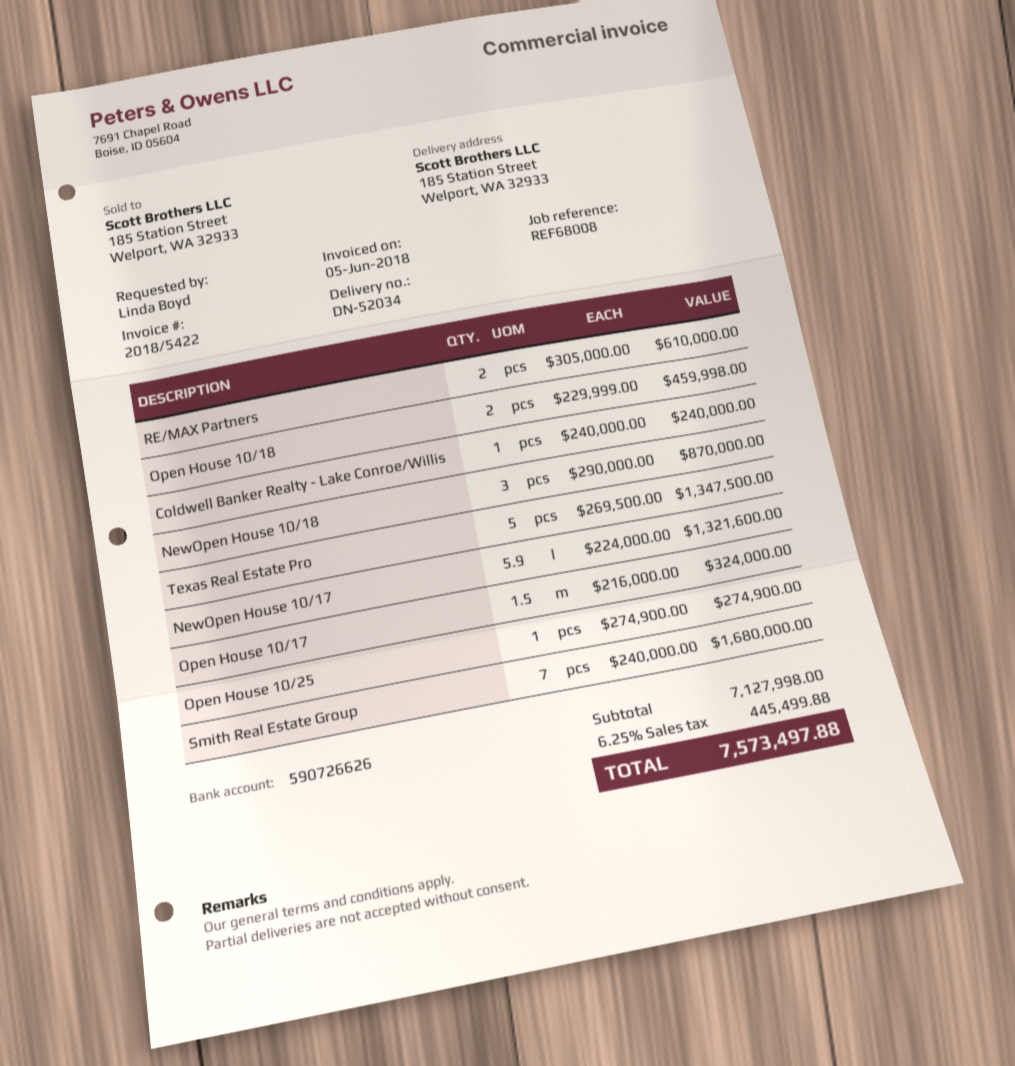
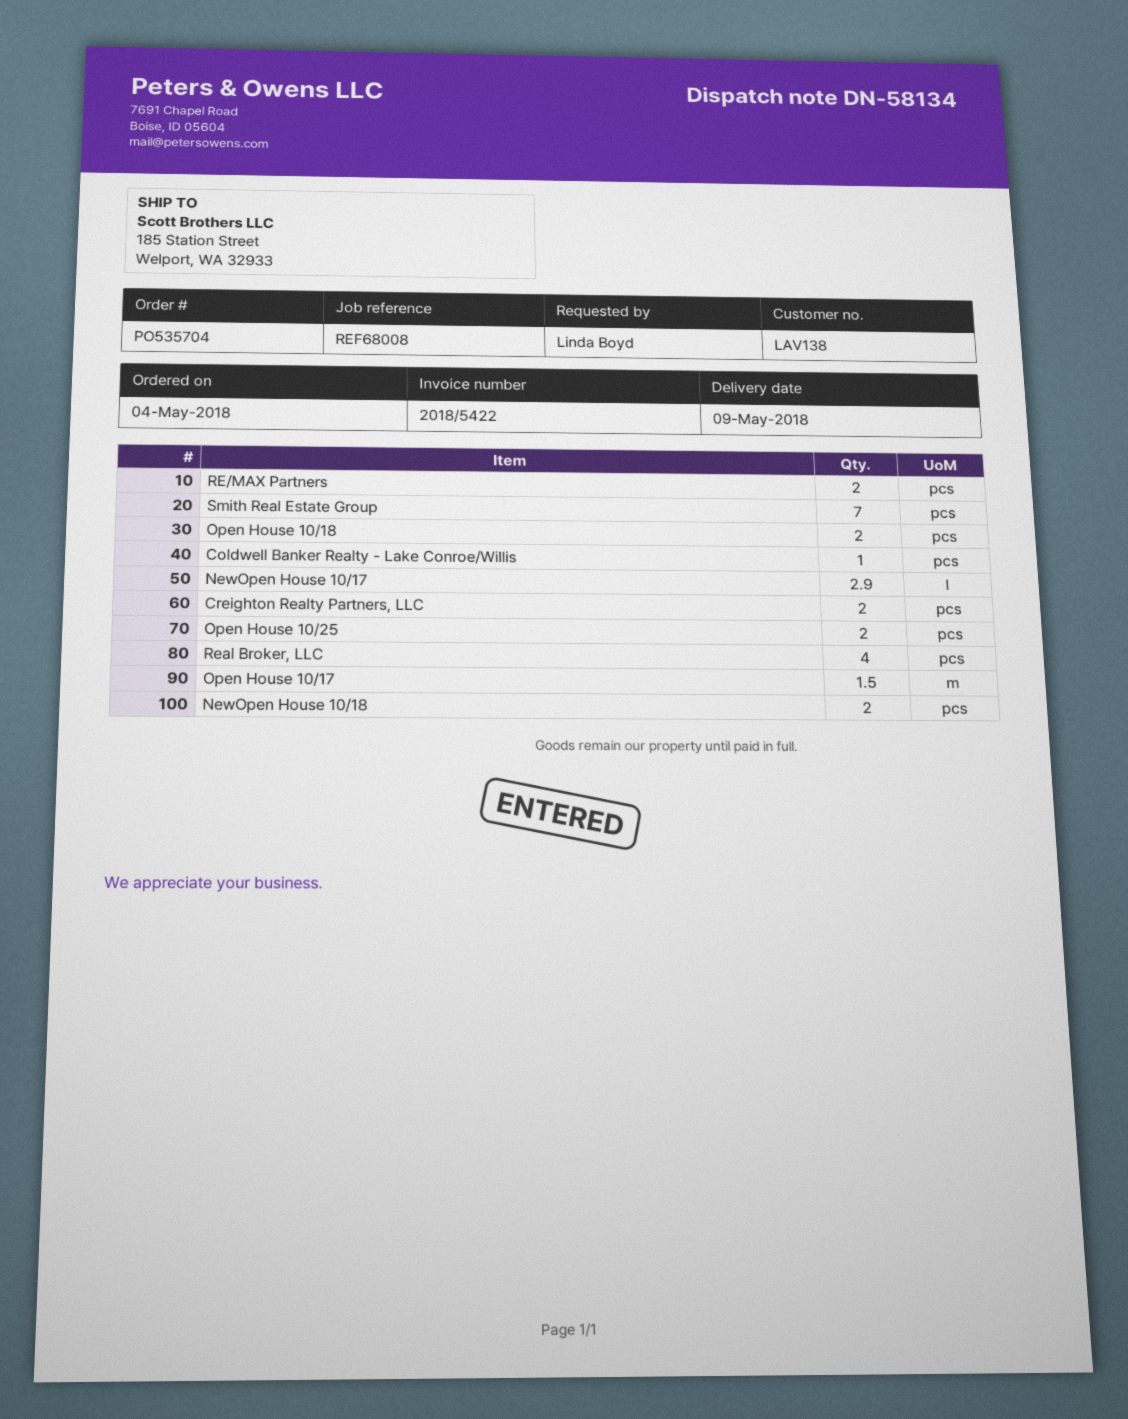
delivery note number: DN-52034 -> DN-58134
NewOpen House 10/18: 3 -> 2
Texas Real Estate Pro: 5 -> none
NewOpen House 10/17: 5.9 -> 2.9
Open House 10/25: 1 -> 2
Creighton Realty Partners, LLC: none -> 2
Real Broker, LLC: none -> 4

